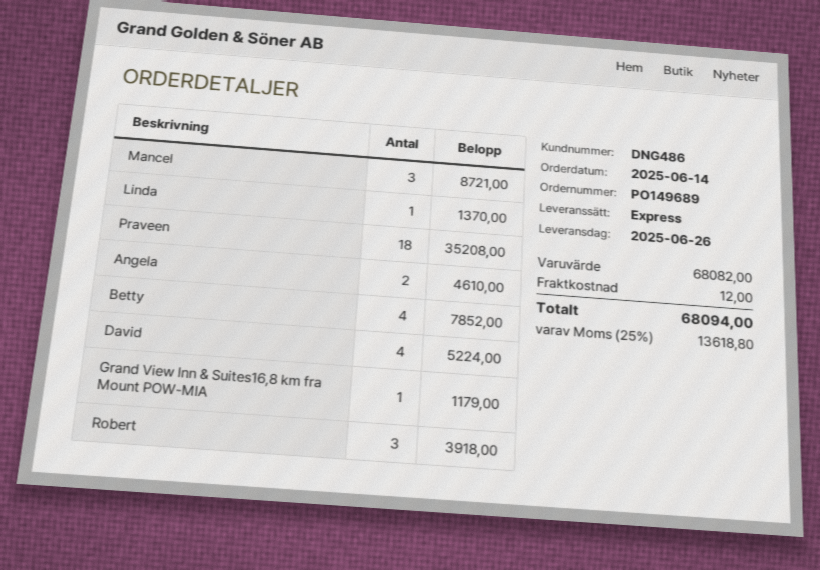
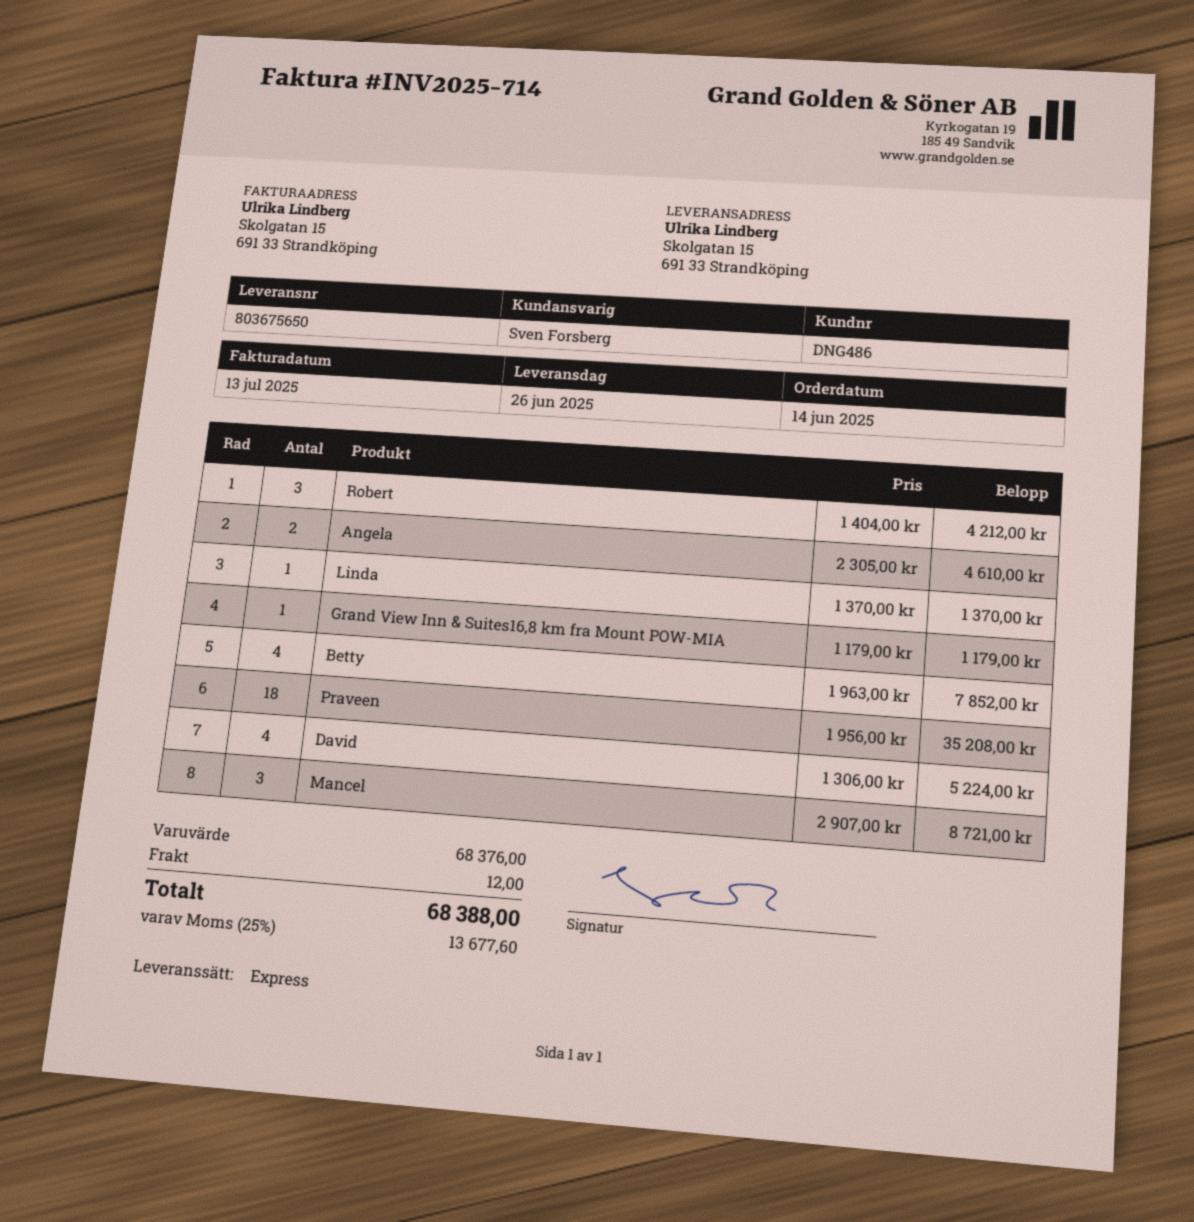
Robert: 3 for 3918.00 -> 3 for 4212.00
subtotal: 68082.00 -> 68376.00
tax: 25% = 13618.80 -> 25% = 13677.60
total: 68094.00 -> 68388.00

